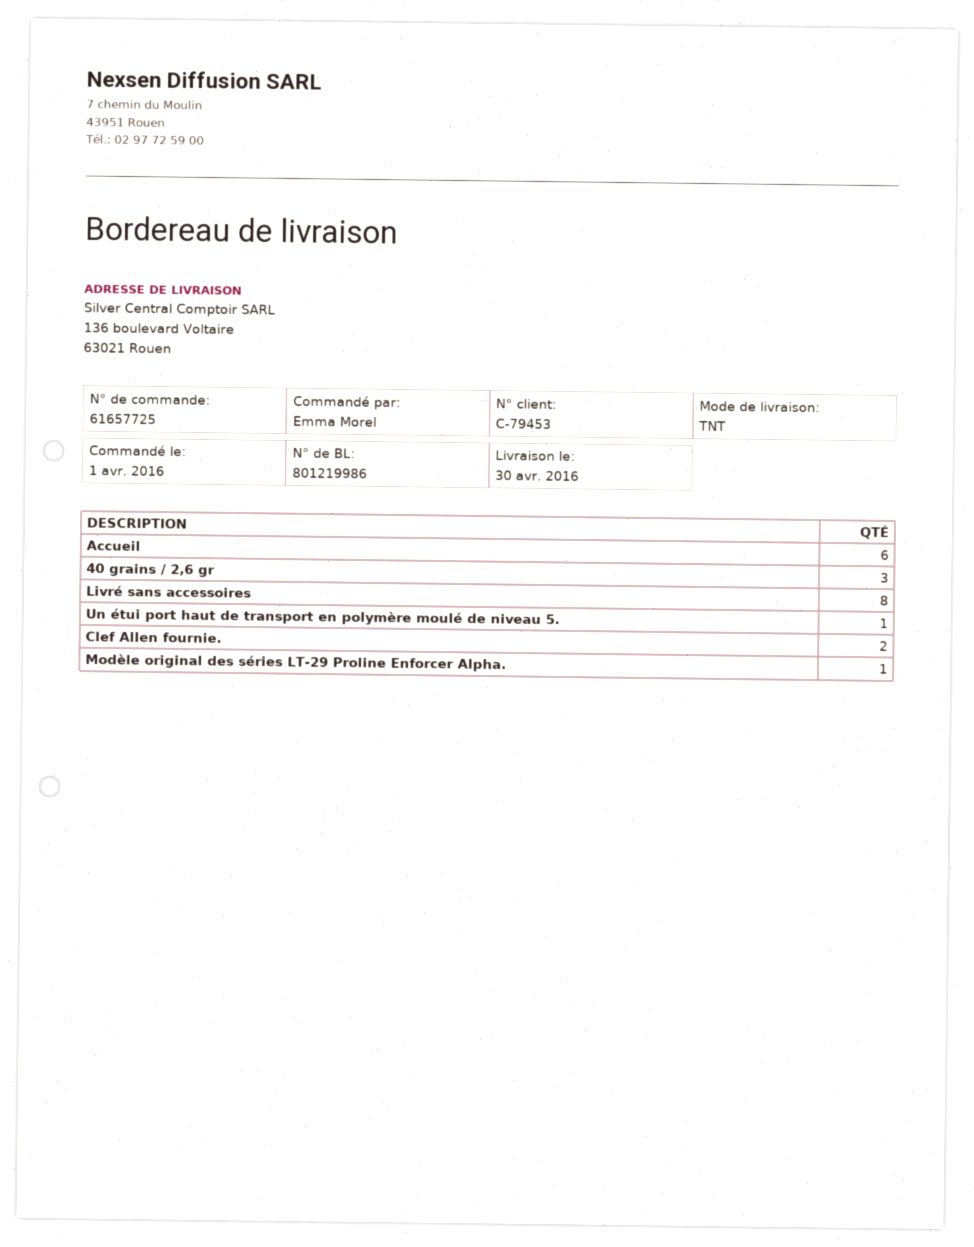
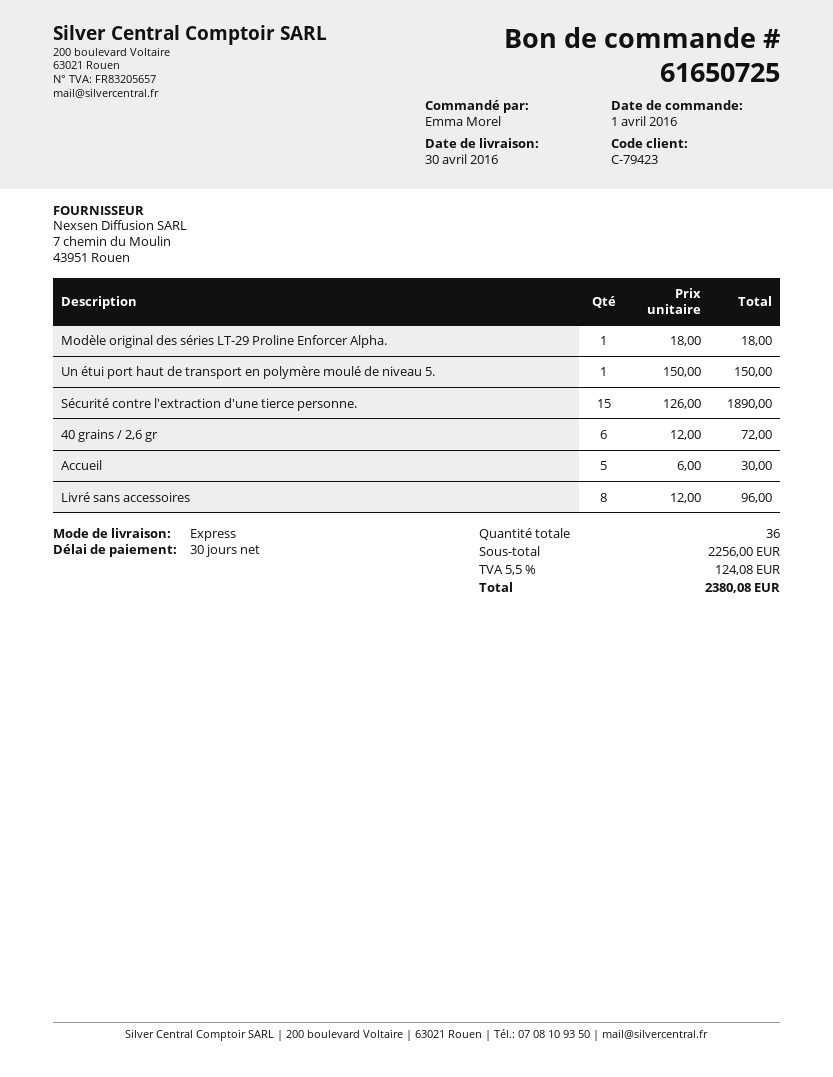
order number: 61657725 -> 61650725
customer number: C-79453 -> C-79423
shipping method: TNT -> express
Accueil: 6 -> 5
40 grains / 2,6 gr: 3 -> 6
Clef Allen fournie.: 2 -> none
Sécurité contre l'extraction d'une tierce personne.: none -> 15

